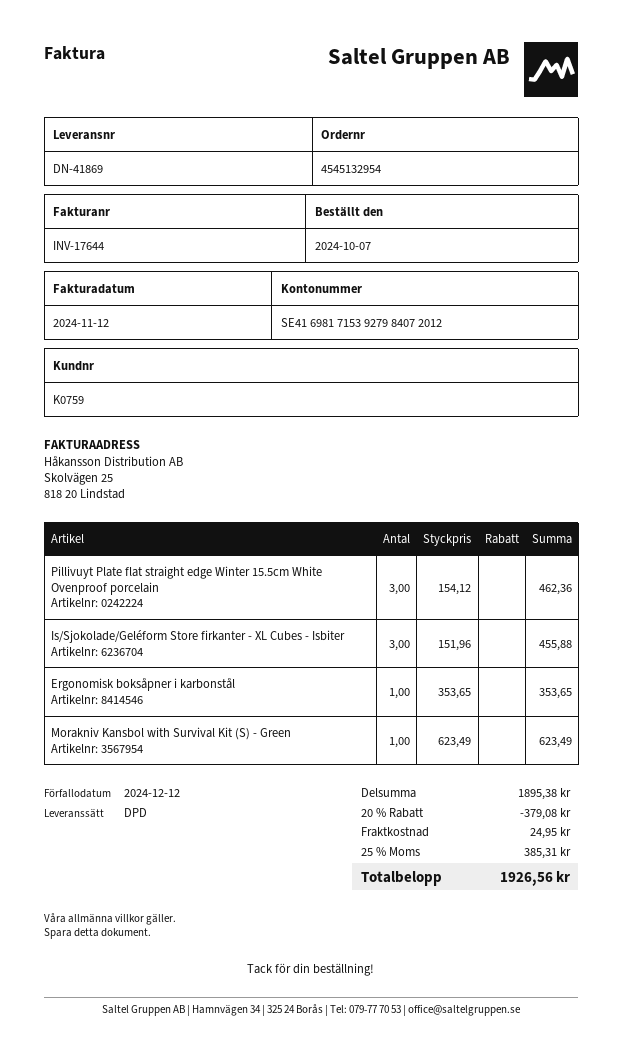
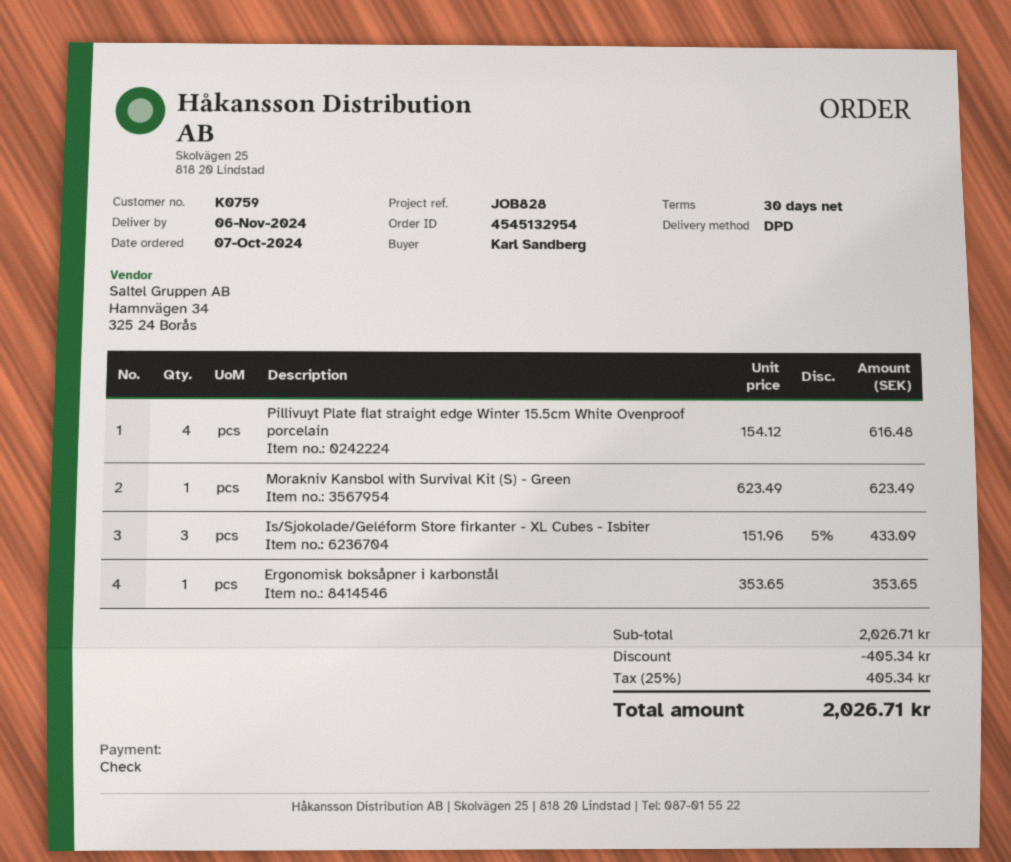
Pillivuyt Plate flat straight edge Winter 15.5cm White Ovenproof porcelain: 3 x 154.12 = 462.36 -> 4 x 154.12 = 616.48
Is/Sjokolade/Geléform Store firkanter - XL Cubes - Isbiter: 3 x 151.96 = 455.88 -> 3 x 151.96 - 5% = 433.09
subtotal: 1895.38 -> 2026.71
discount: 379.08 -> 405.34
shipping: 24.95 -> none
tax: 25% = 385.31 -> 25% = 405.34
total: 1926.56 -> 2026.71

